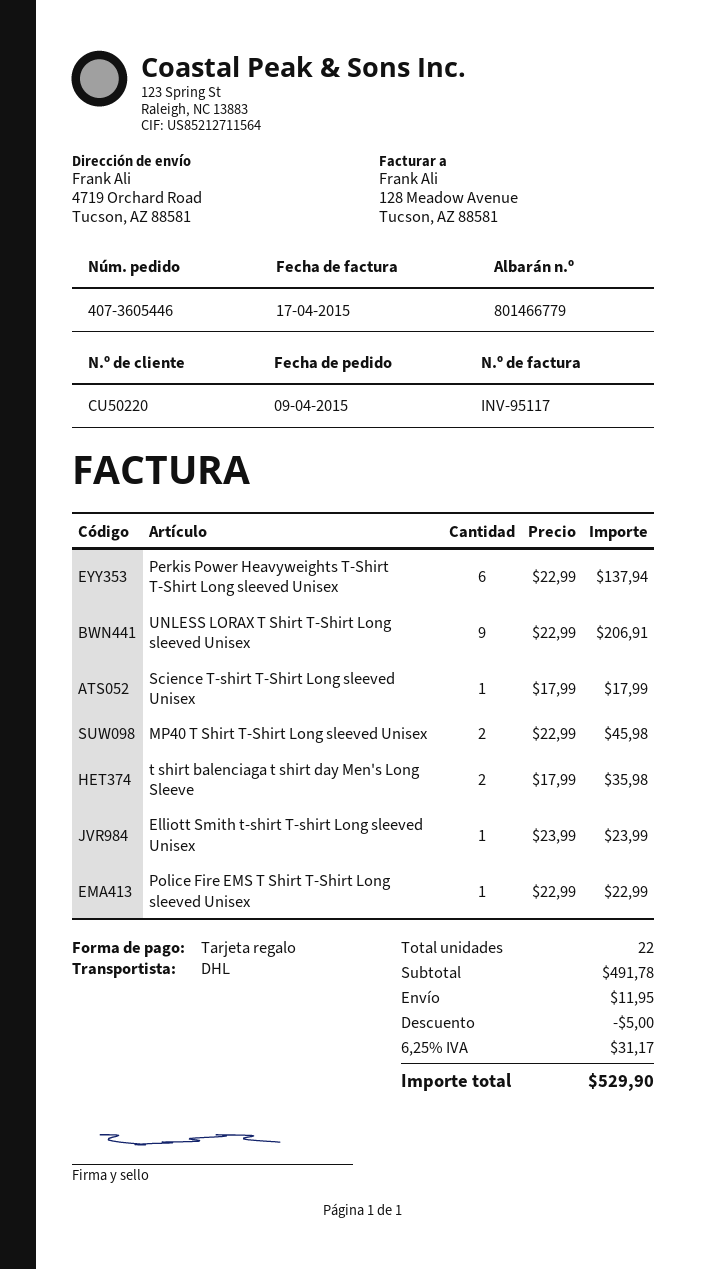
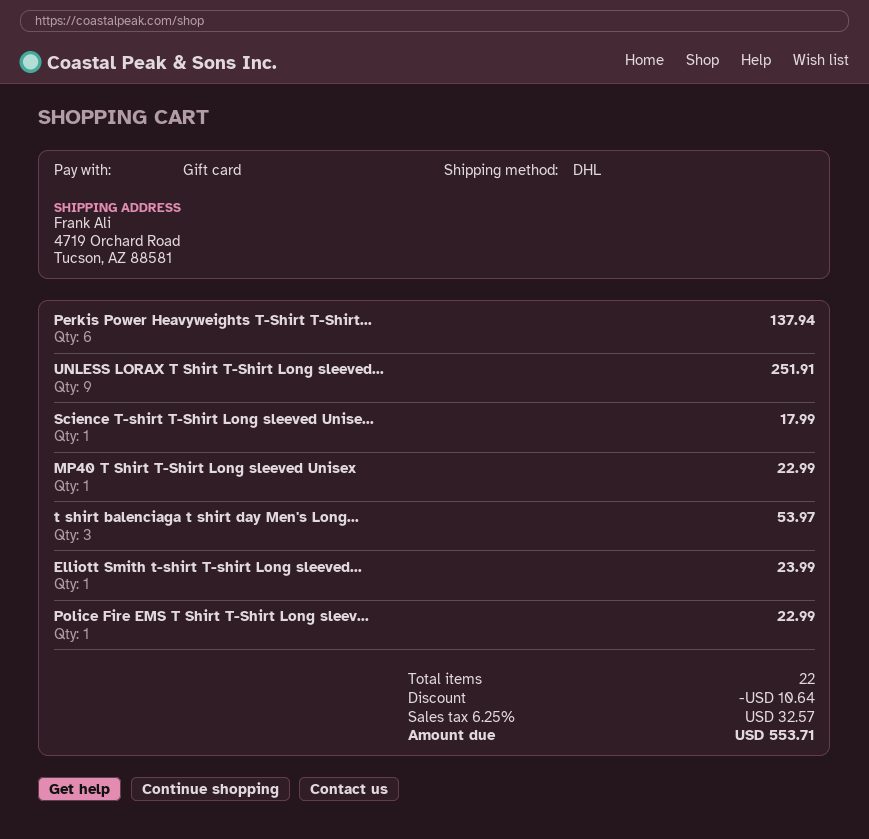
UNLESS LORAX T Shirt T-Shirt Long sleeved Unisex: 9 for 206.91 -> 9 for 251.91
MP40 T Shirt T-Shirt Long sleeved Unisex: 2 for 45.98 -> 1 for 22.99
t shirt balenciaga t shirt day Men's Long Sleeve: 2 for 35.98 -> 3 for 53.97
discount: 5.00 -> 10.64
shipping: 11.95 -> none
tax: 6.25% = 31.17 -> 6.25% = 32.57
total: 529.90 -> 553.71

